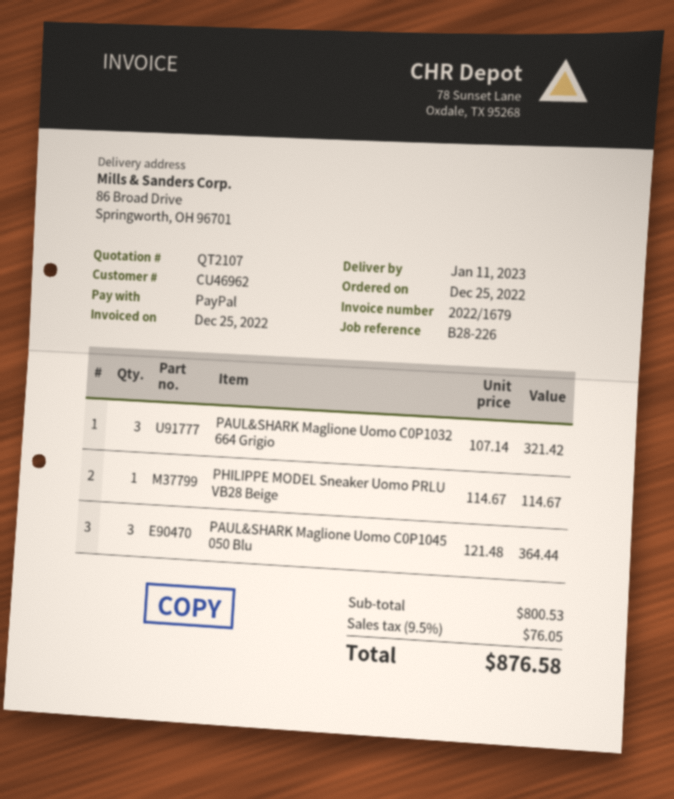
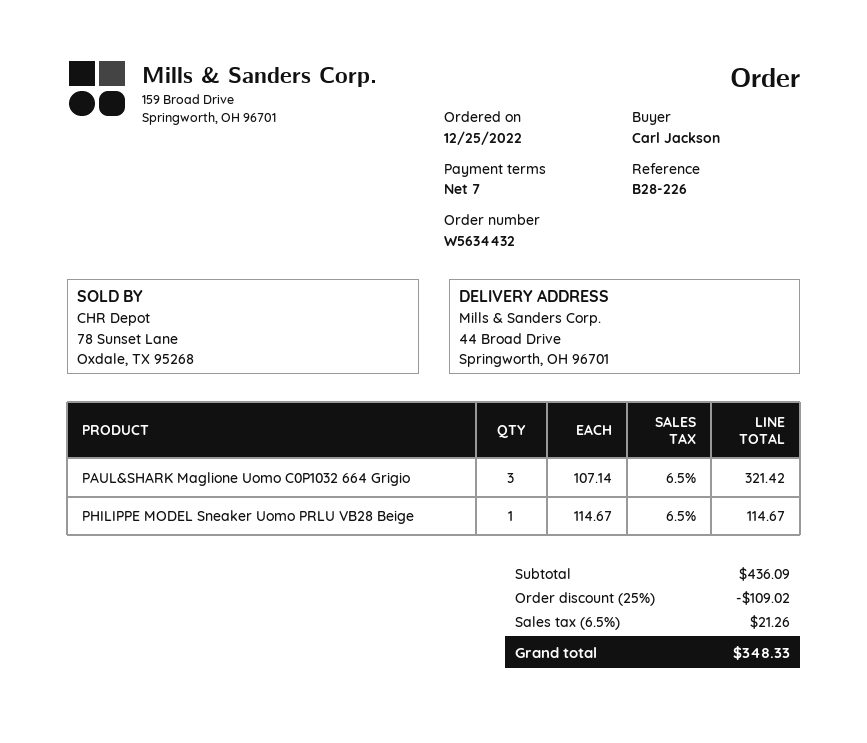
ship to: 86 Broad Drive, Springworth, OH 96701 -> 44 Broad Drive, Springworth, OH 96701
PAUL&SHARK Maglione Uomo C0P1045 050 Blu: 3 x 121.48 = 364.44 -> none
subtotal: 800.53 -> 436.09
discount: none -> 25% = 109.02
tax: 9.5% = 76.05 -> 6.5% = 21.26
total: 876.58 -> 348.33

